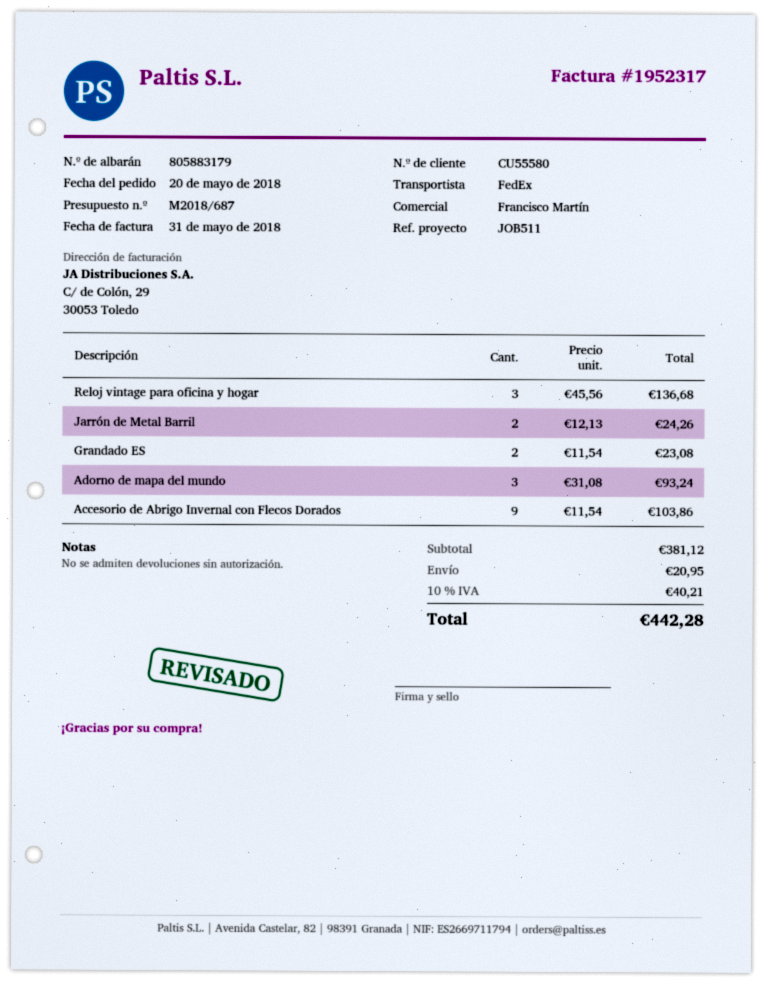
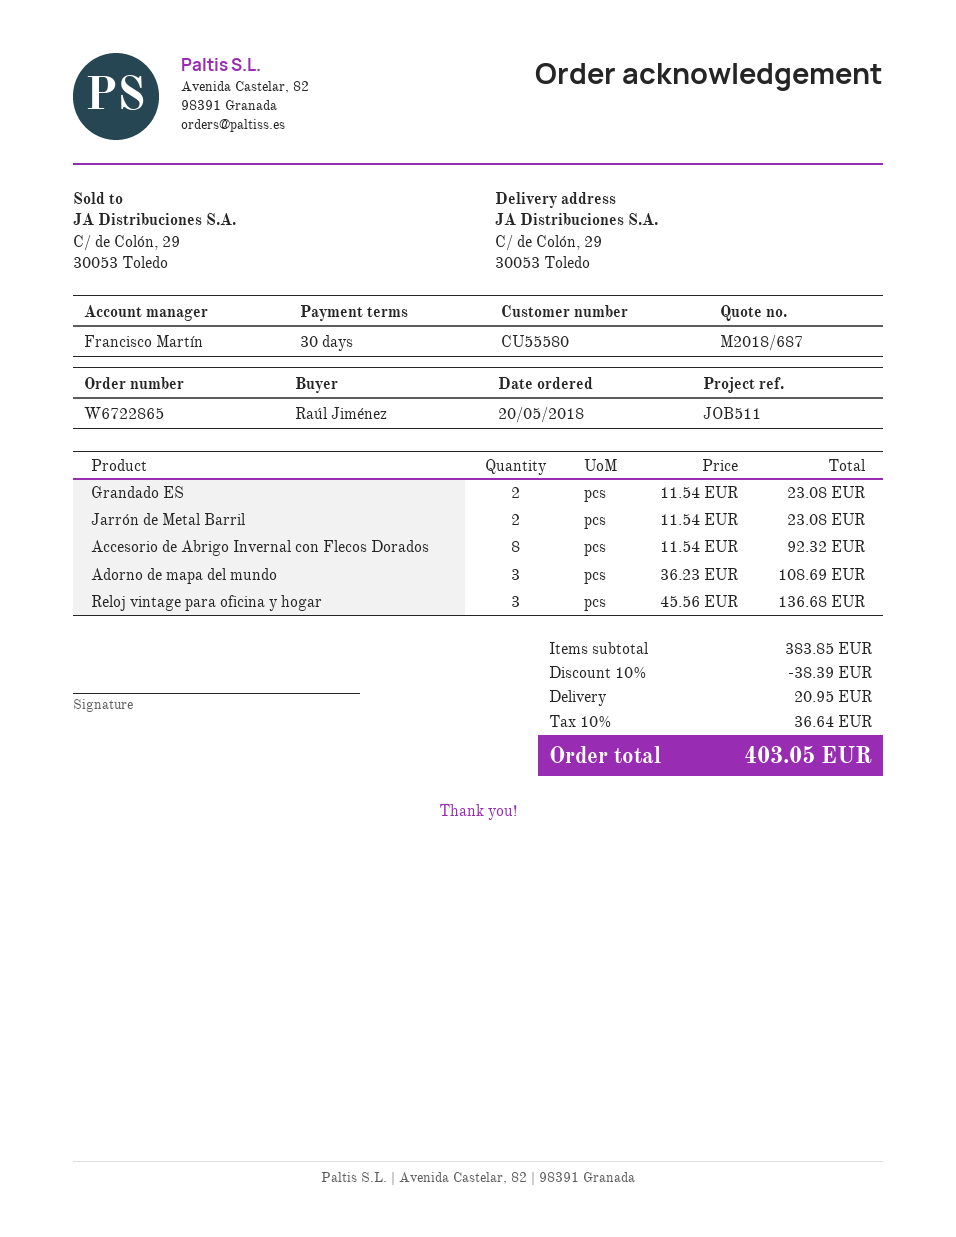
Jarrón de Metal Barril: 2 x 12.13 = 24.26 -> 2 x 11.54 = 23.08
Adorno de mapa del mundo: 3 x 31.08 = 93.24 -> 3 x 36.23 = 108.69
Accesorio de Abrigo Invernal con Flecos Dorados: 9 x 11.54 = 103.86 -> 8 x 11.54 = 92.32
subtotal: 381.12 -> 383.85
discount: none -> 10% = 38.39
tax: 10% = 40.21 -> 10% = 36.64
total: 442.28 -> 403.05

